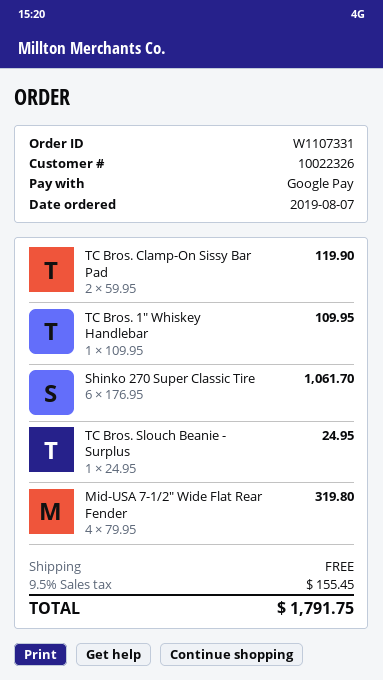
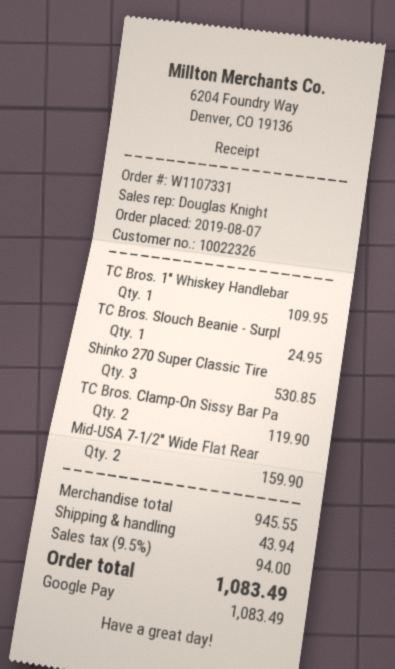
Shinko 270 Super Classic Tire: 6 for 1061.70 -> 3 for 530.85
Mid-USA 7-1/2" Wide Flat Rear Fender: 4 for 319.80 -> 2 for 159.90
shipping: 0.00 -> 43.94
tax: 9.5% = 155.45 -> 9.5% = 94.00
total: 1791.75 -> 1083.49

